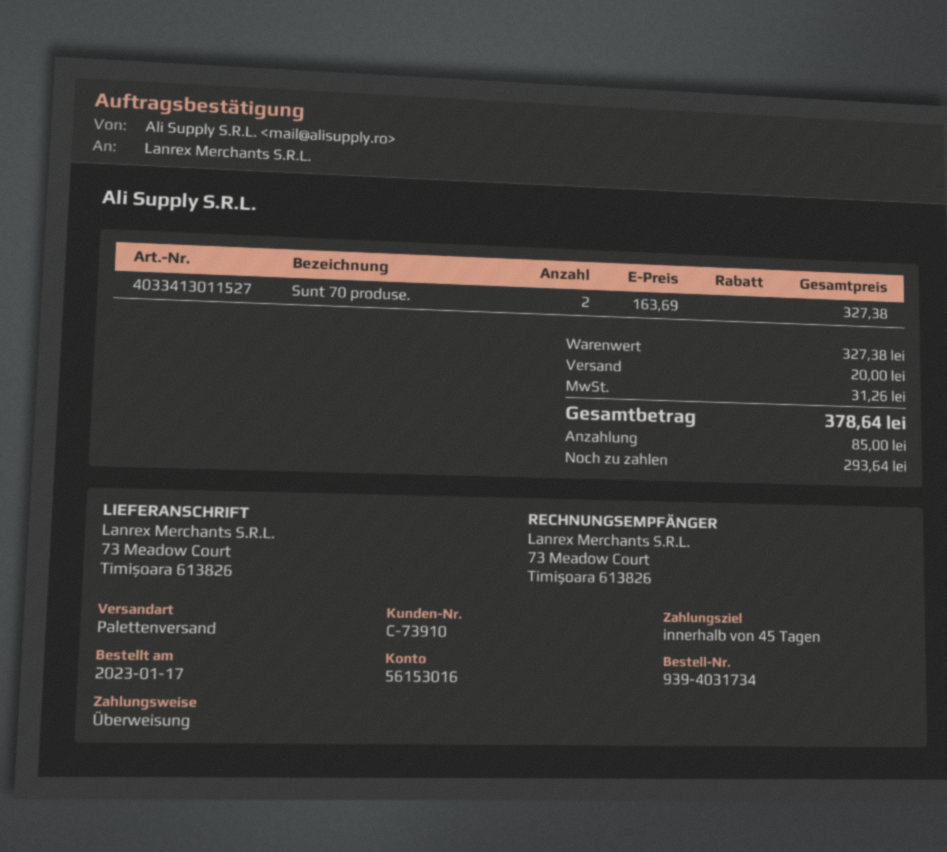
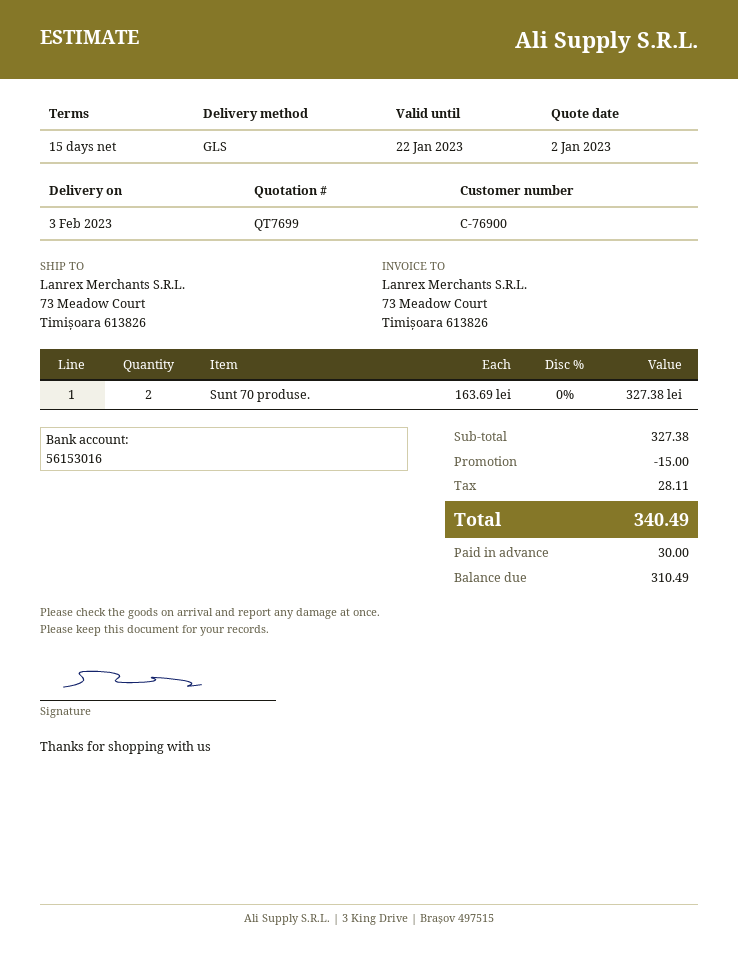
payment terms: 45 days -> 15 days
customer number: C-73910 -> C-76900
shipping method: pallet freight -> GLS
discount: none -> 15.00
shipping: 20.00 -> none
tax: 31.26 -> 28.11
total: 378.64 -> 340.49
deposit: 85.00 -> 30.00
balance: 293.64 -> 310.49

